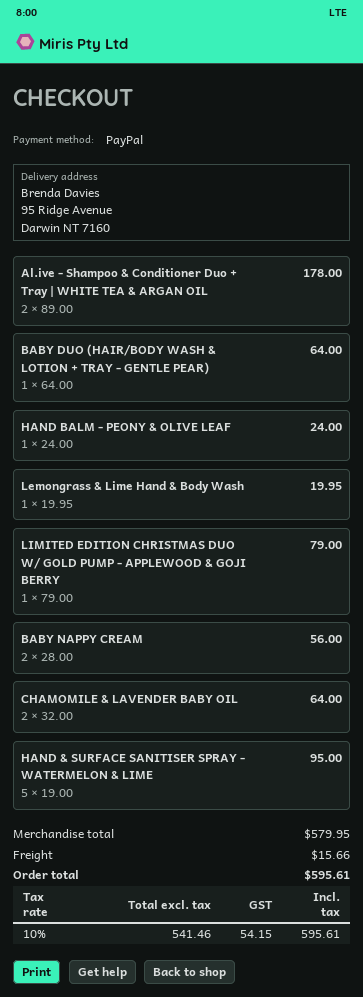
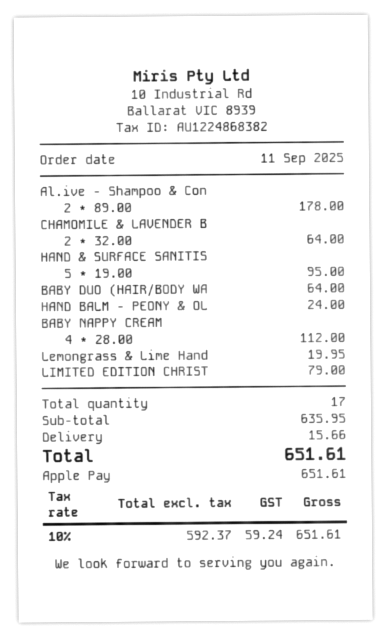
payment method: PayPal -> Apple Pay
BABY NAPPY CREAM: 2 x 28.00 = 56.00 -> 4 x 28.00 = 112.00
subtotal: 579.95 -> 635.95
net: 541.46 -> 592.37
tax: 10% = 54.15 -> 10% = 59.24
total: 595.61 -> 651.61

